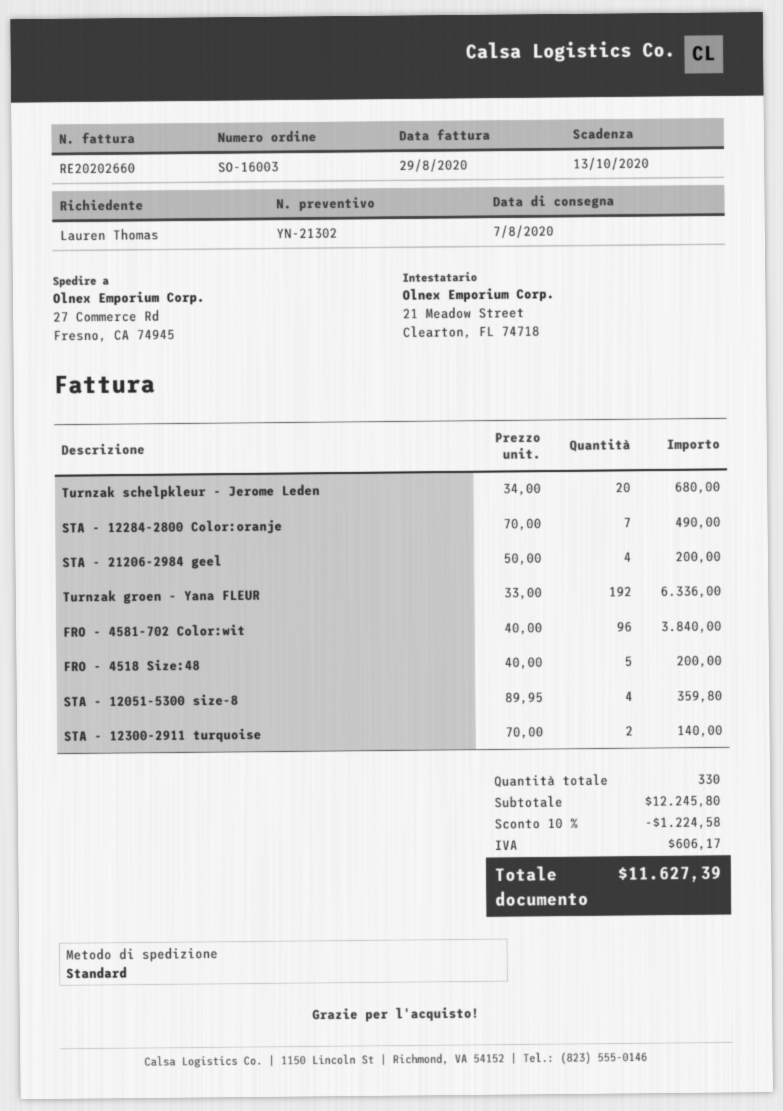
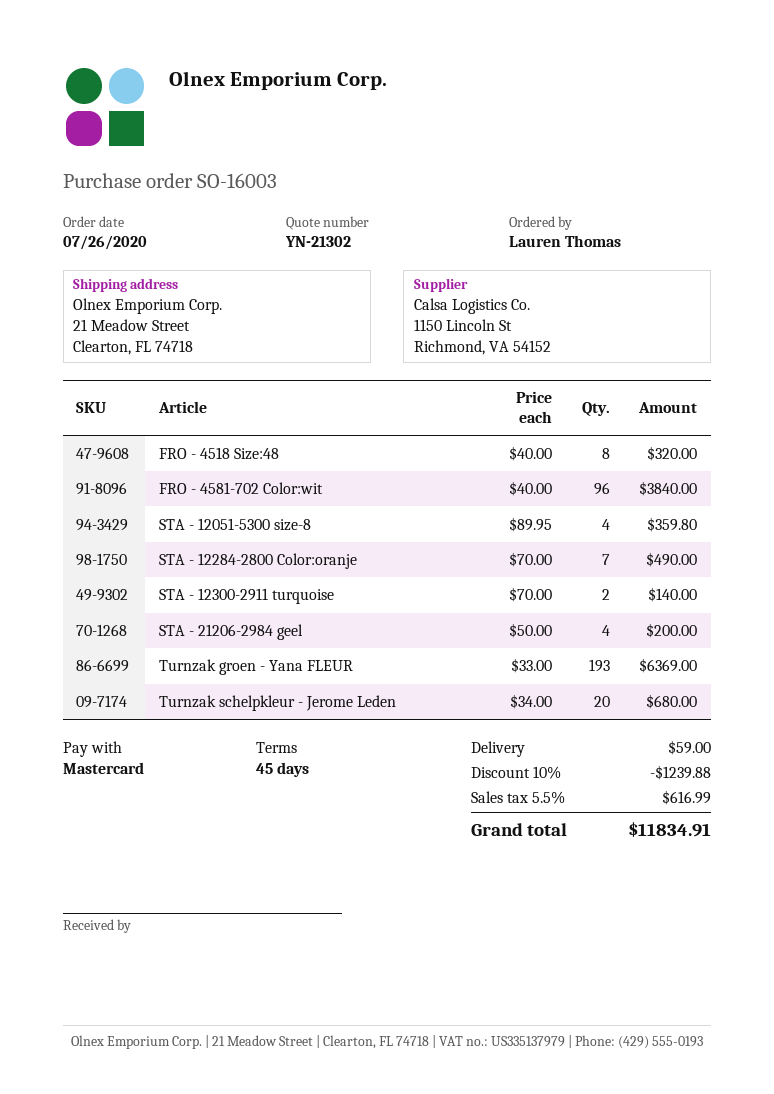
ship to: 27 Commerce Rd, Fresno, CA 74945 -> 21 Meadow Street, Clearton, FL 74718
Turnzak groen - Yana FLEUR: 192 x 33.00 = 6336.00 -> 193 x 33.00 = 6369.00
FRO - 4518 Size:48: 5 x 40.00 = 200.00 -> 8 x 40.00 = 320.00
discount: 10% = 1224.58 -> 10% = 1239.88
shipping: none -> 59.00
tax: 606.17 -> 616.99
total: 11627.39 -> 11834.91

